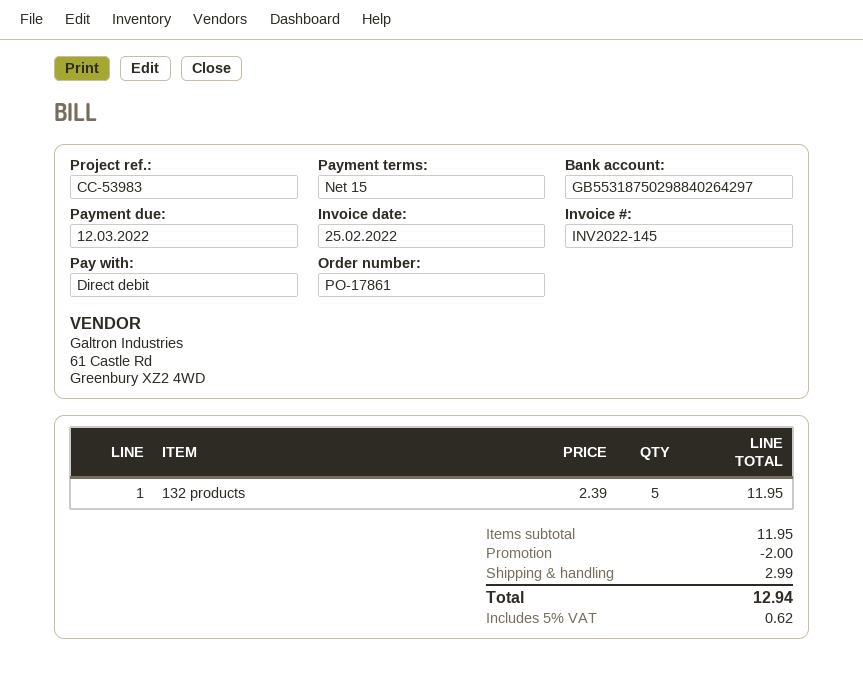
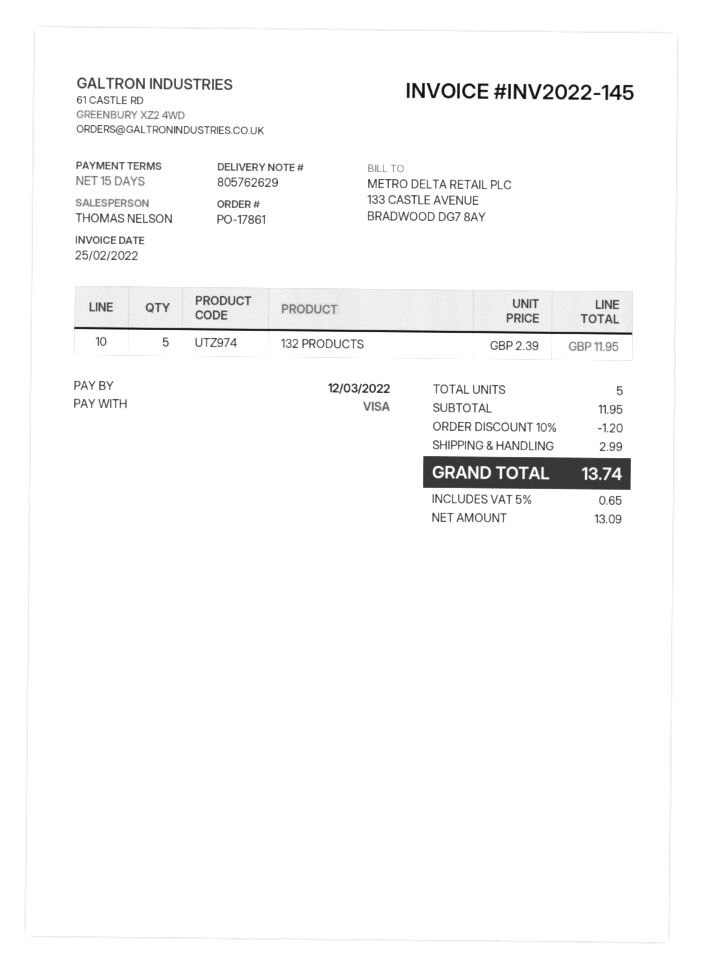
payment method: direct debit -> Visa
discount: 2.00 -> 1.20
tax: 5% = 0.62 -> 5% = 0.65
total: 12.94 -> 13.74

